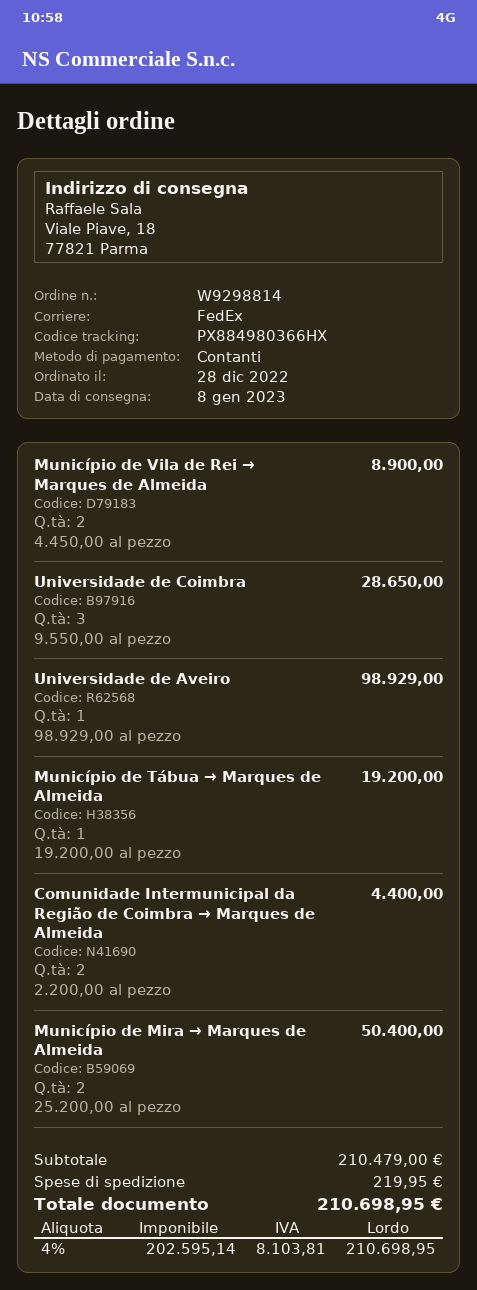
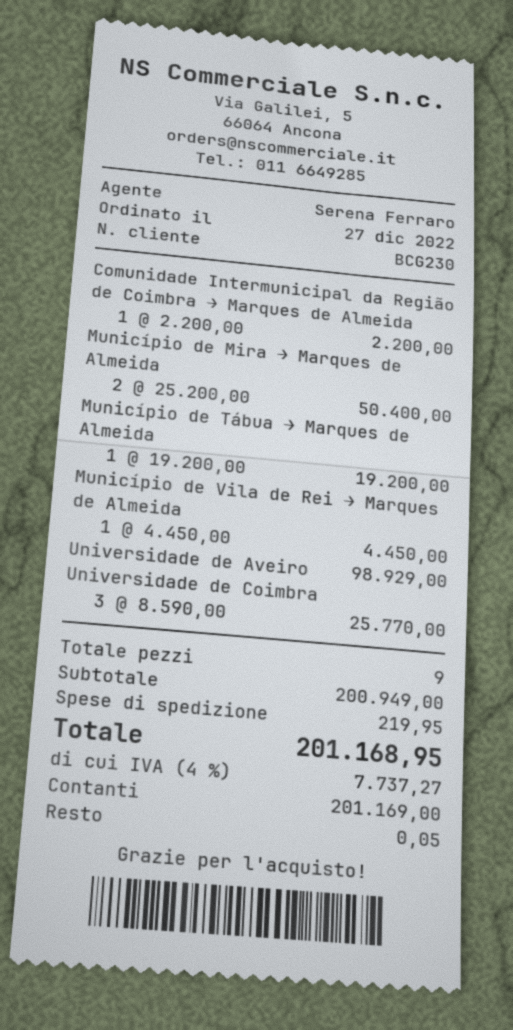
order date: 2022-12-28 -> 2022-12-27
Município de Vila de Rei → Marques de Almeida: 2 x 4450.00 = 8900.00 -> 1 x 4450.00 = 4450.00
Universidade de Coimbra: 3 x 9550.00 = 28650.00 -> 3 x 8590.00 = 25770.00
Comunidade Intermunicipal da Região de Coimbra → Marques de Almeida: 2 x 2200.00 = 4400.00 -> 1 x 2200.00 = 2200.00
subtotal: 210479.00 -> 200949.00
tax: 4% = 8103.81 -> 4% = 7737.27
total: 210698.95 -> 201168.95

